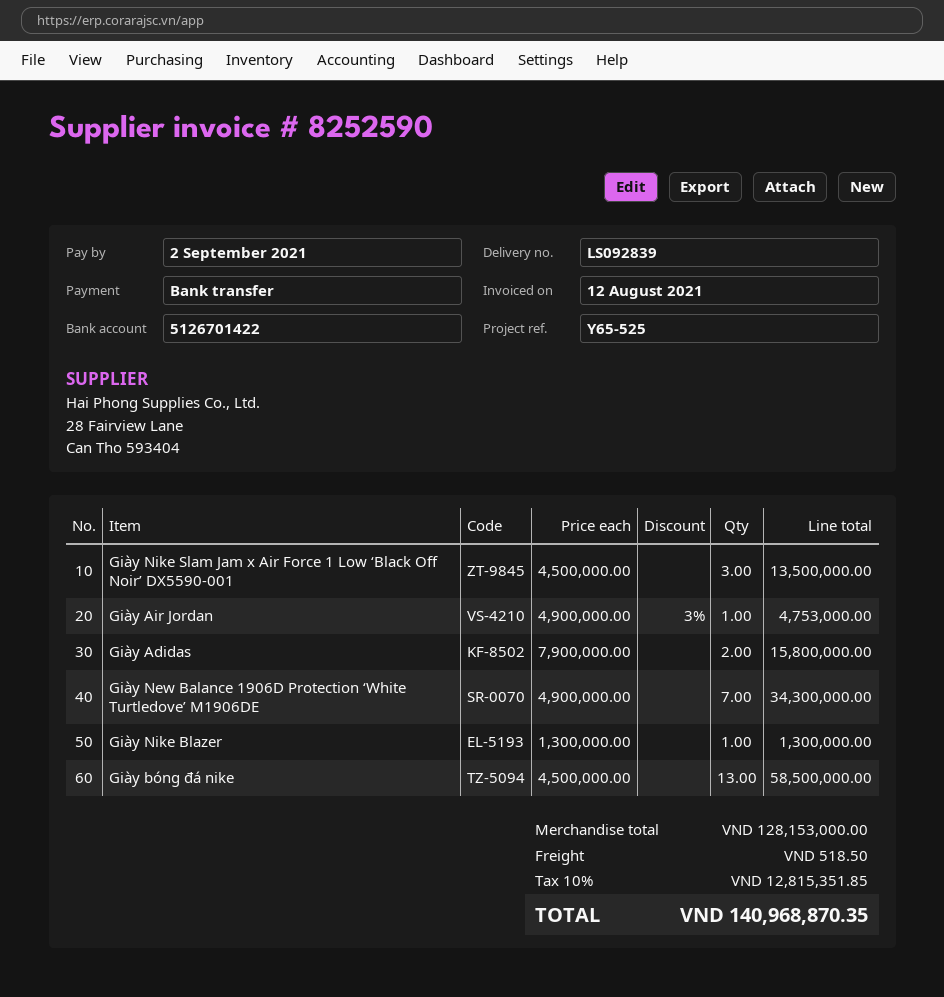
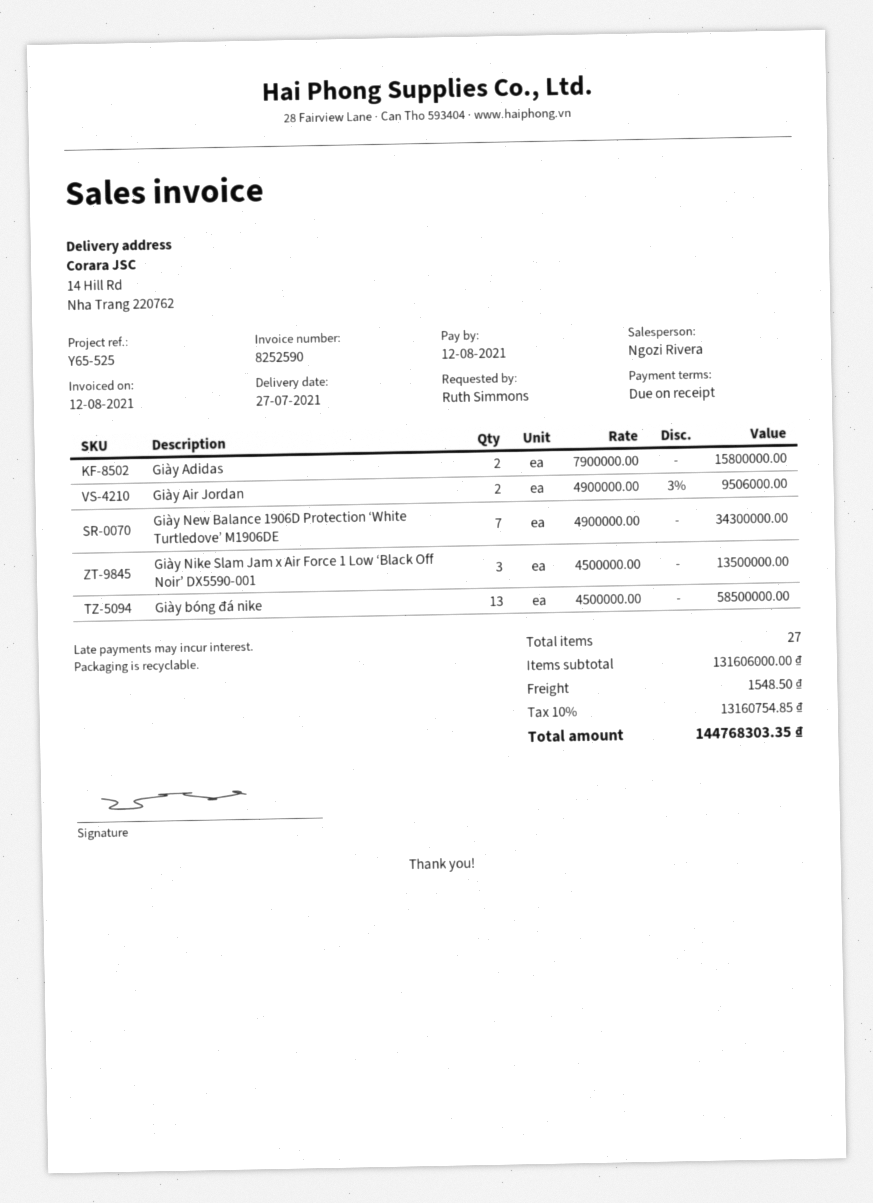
due date: 2021-09-02 -> 2021-08-12
Giày Air Jordan: 1 x 4900000.00 - 3% = 4753000.00 -> 2 x 4900000.00 - 3% = 9506000.00
Giày Nike Blazer: 1 x 1300000.00 = 1300000.00 -> none
subtotal: 128153000.00 -> 131606000.00
shipping: 518.50 -> 1548.50
tax: 10% = 12815351.85 -> 10% = 13160754.85
total: 140968870.35 -> 144768303.35

